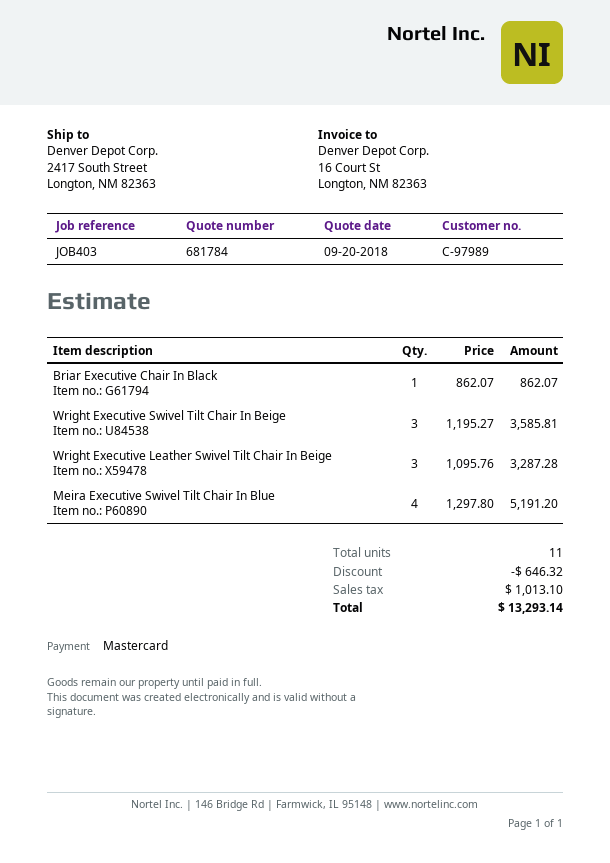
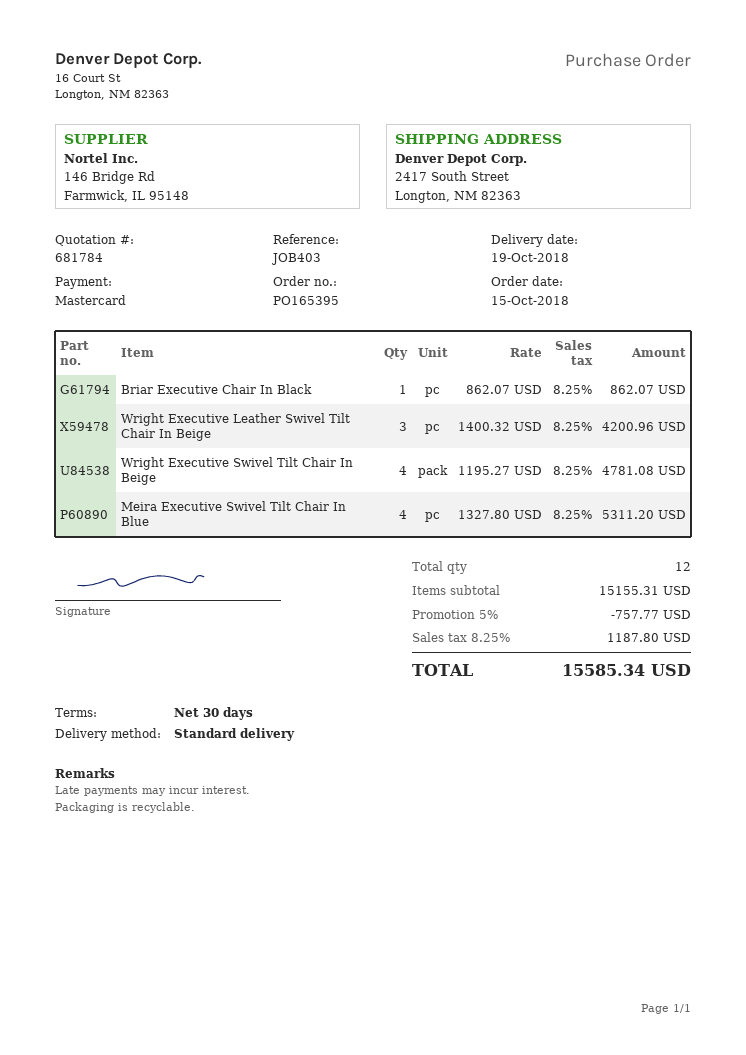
Wright Executive Swivel Tilt Chair In Beige: 3 x 1195.27 = 3585.81 -> 4 x 1195.27 = 4781.08
Wright Executive Leather Swivel Tilt Chair In Beige: 3 x 1095.76 = 3287.28 -> 3 x 1400.32 = 4200.96
Meira Executive Swivel Tilt Chair In Blue: 4 x 1297.80 = 5191.20 -> 4 x 1327.80 = 5311.20
total quantity: 11 -> 12
discount: 646.32 -> 757.77
tax: 1013.10 -> 1187.80
total: 13293.14 -> 15585.34

